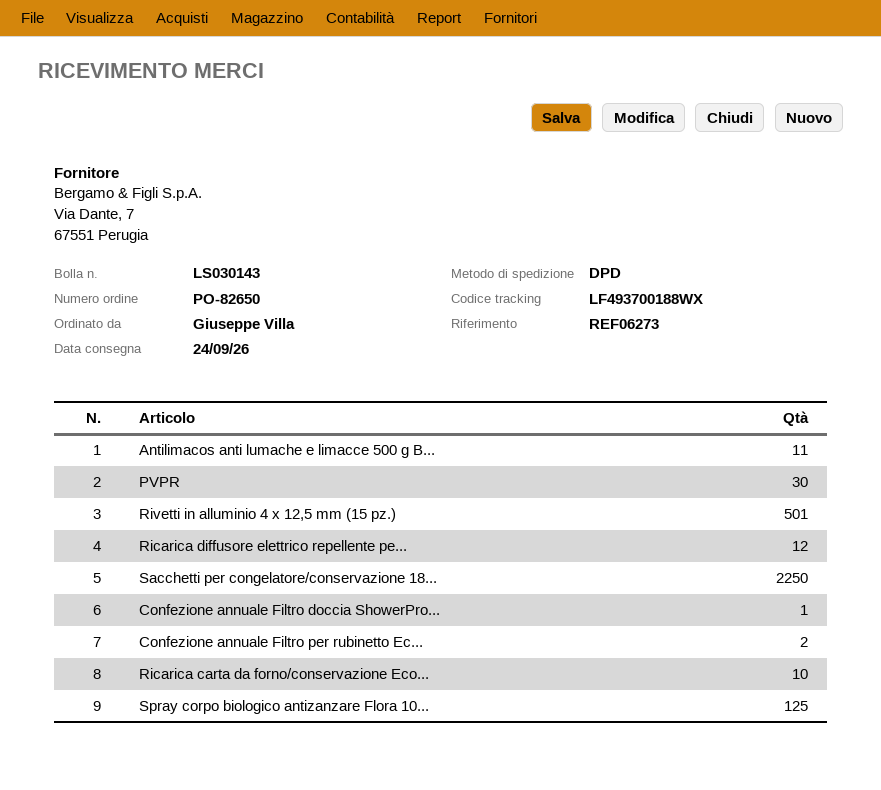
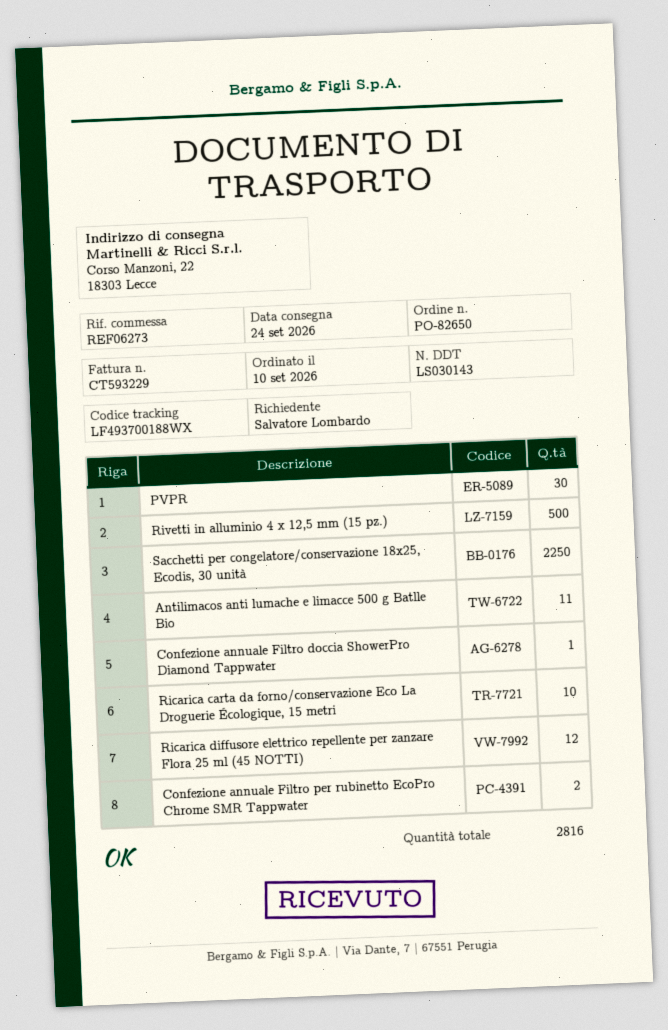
ordered by: Giuseppe Villa -> Salvatore Lombardo
Rivetti in alluminio 4 x 12,5 mm (15 pz.): 501 -> 500
Spray corpo biologico antizanzare Flora 10...: 125 -> none

